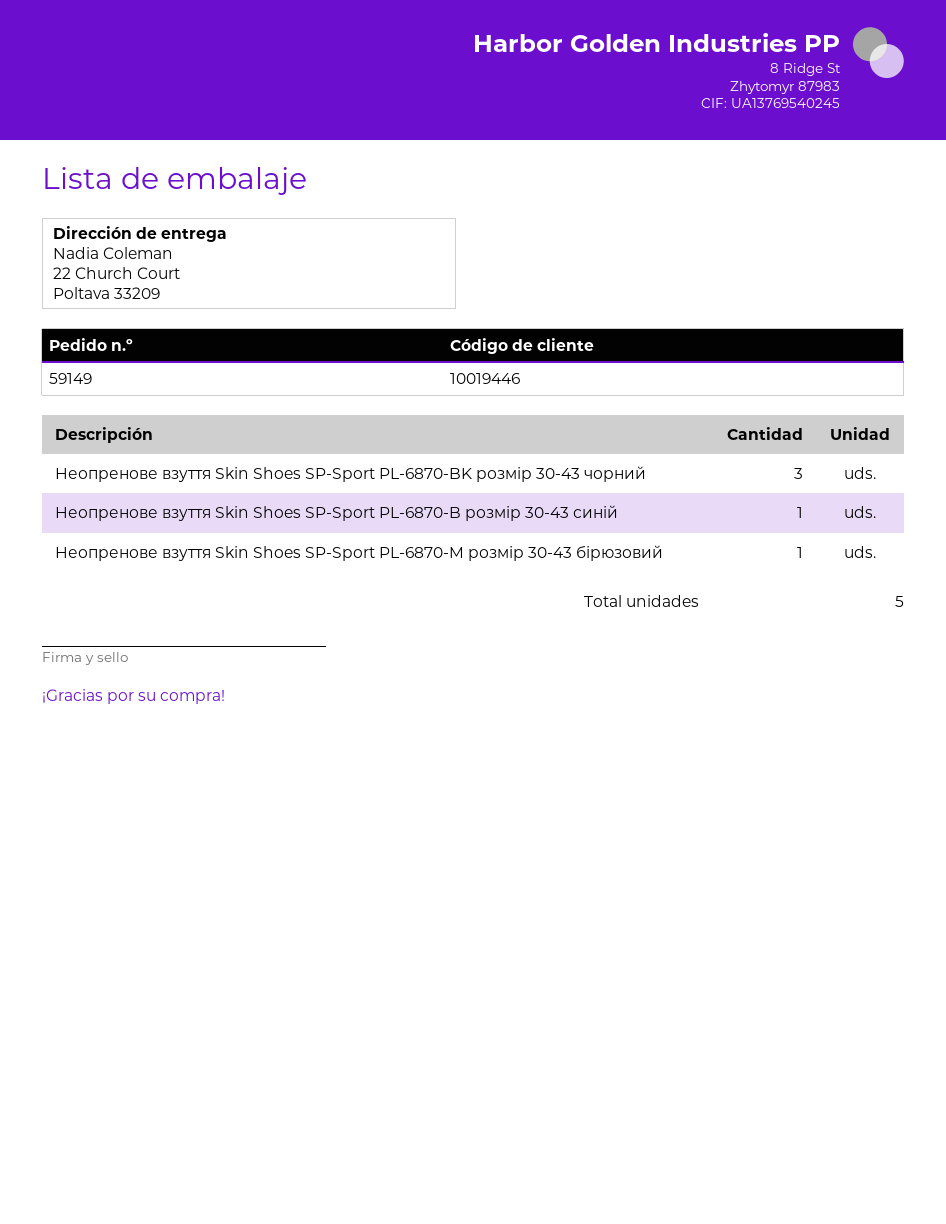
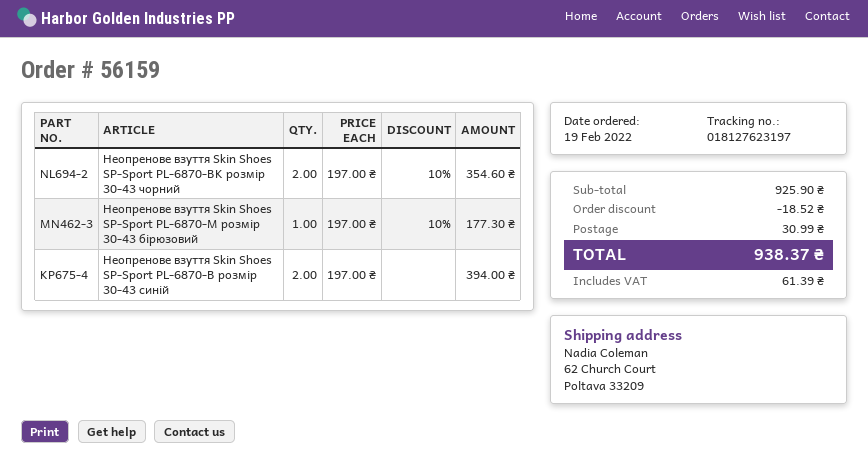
order number: 59149 -> 56159
ship to: 22 Church Court, Poltava 33209 -> 62 Church Court, Poltava 33209
Неопренове взуття Skin Shoes SP-Sport PL-6870-BK розмір 30-43 чорний: 3 -> 2
Неопренове взуття Skin Shoes SP-Sport PL-6870-B розмір 30-43 синій: 1 -> 2

